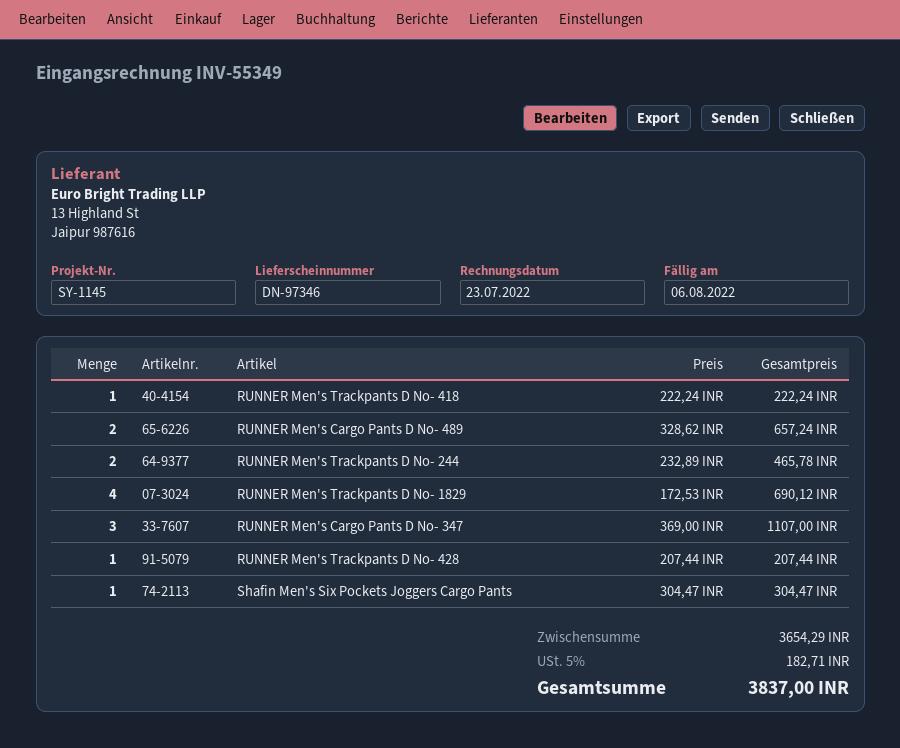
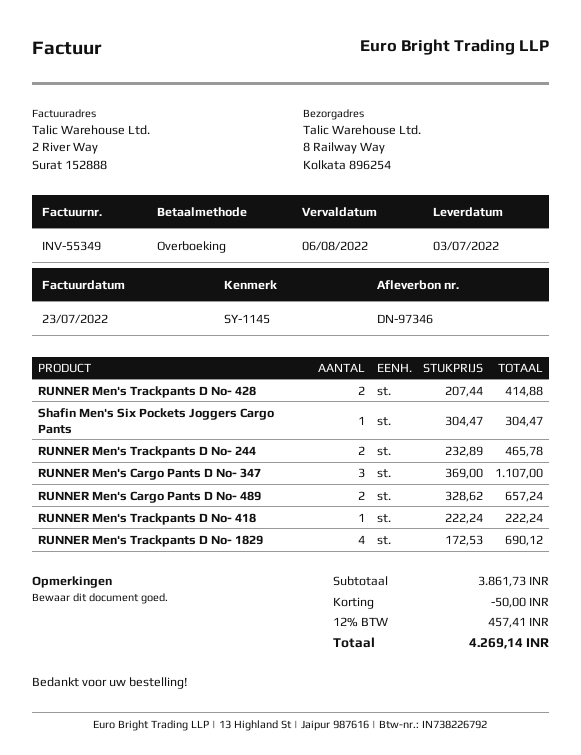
RUNNER Men's Trackpants D No- 428: 1 x 207.44 = 207.44 -> 2 x 207.44 = 414.88
subtotal: 3654.29 -> 3861.73
discount: none -> 50.00
tax: 5% = 182.71 -> 12% = 457.41
total: 3837.00 -> 4269.14

